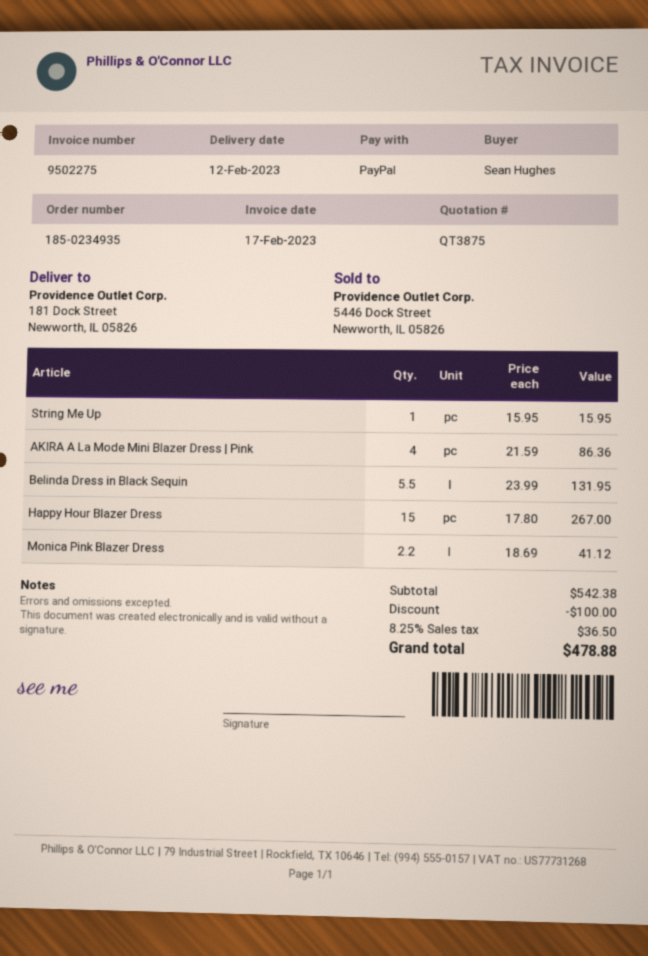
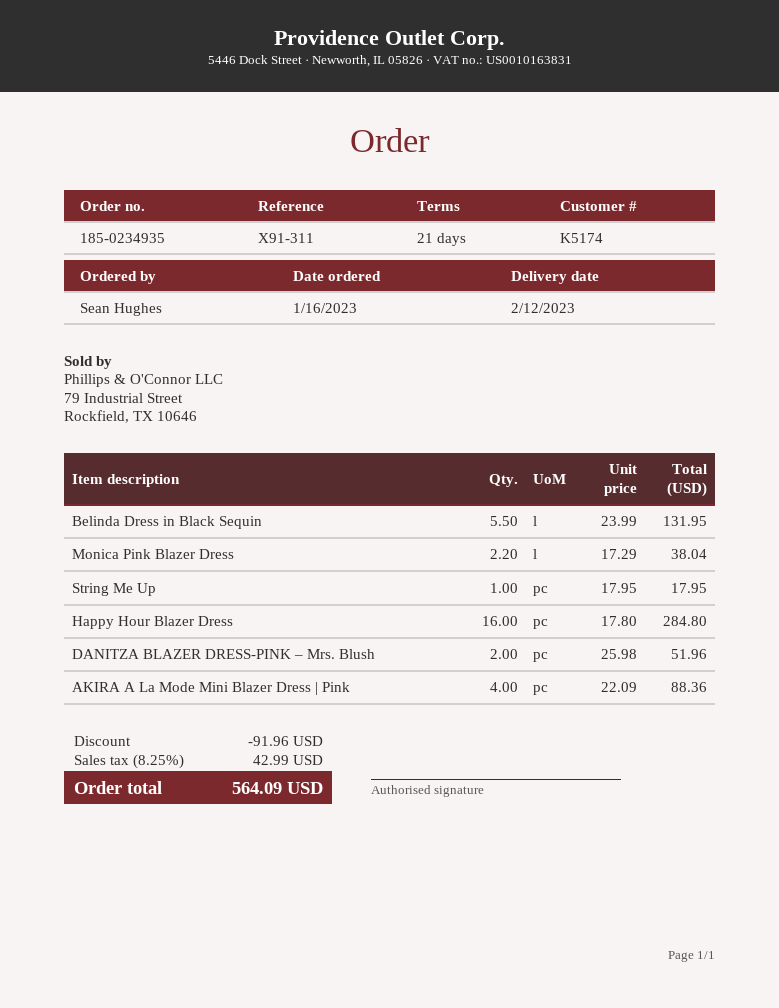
String Me Up: 1 x 15.95 = 15.95 -> 1 x 17.95 = 17.95
AKIRA A La Mode Mini Blazer Dress | Pink: 4 x 21.59 = 86.36 -> 4 x 22.09 = 88.36
Happy Hour Blazer Dress: 15 x 17.80 = 267.00 -> 16 x 17.80 = 284.80
Monica Pink Blazer Dress: 2.2 x 18.69 = 41.12 -> 2.2 x 17.29 = 38.04
DANITZA BLAZER DRESS-PINK – Mrs. Blush: none -> 2 x 25.98 = 51.96
discount: 100.00 -> 91.96
tax: 8.25% = 36.50 -> 8.25% = 42.99
total: 478.88 -> 564.09

